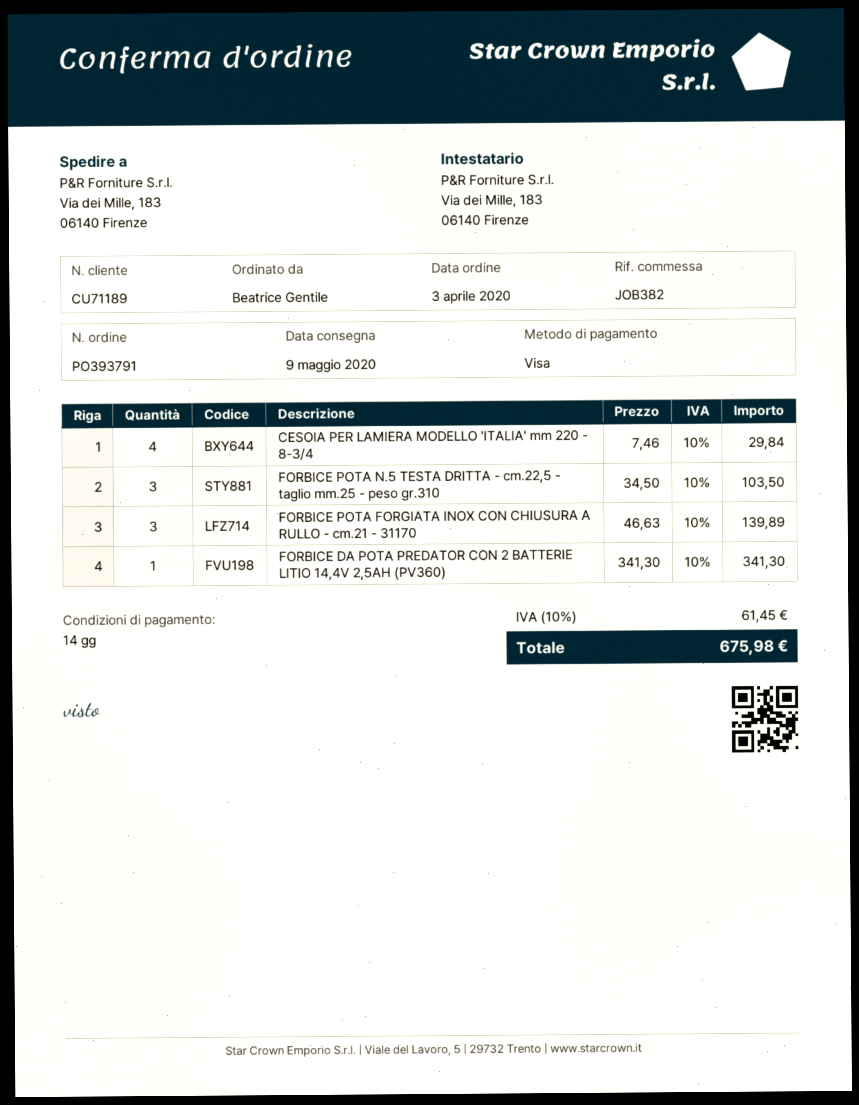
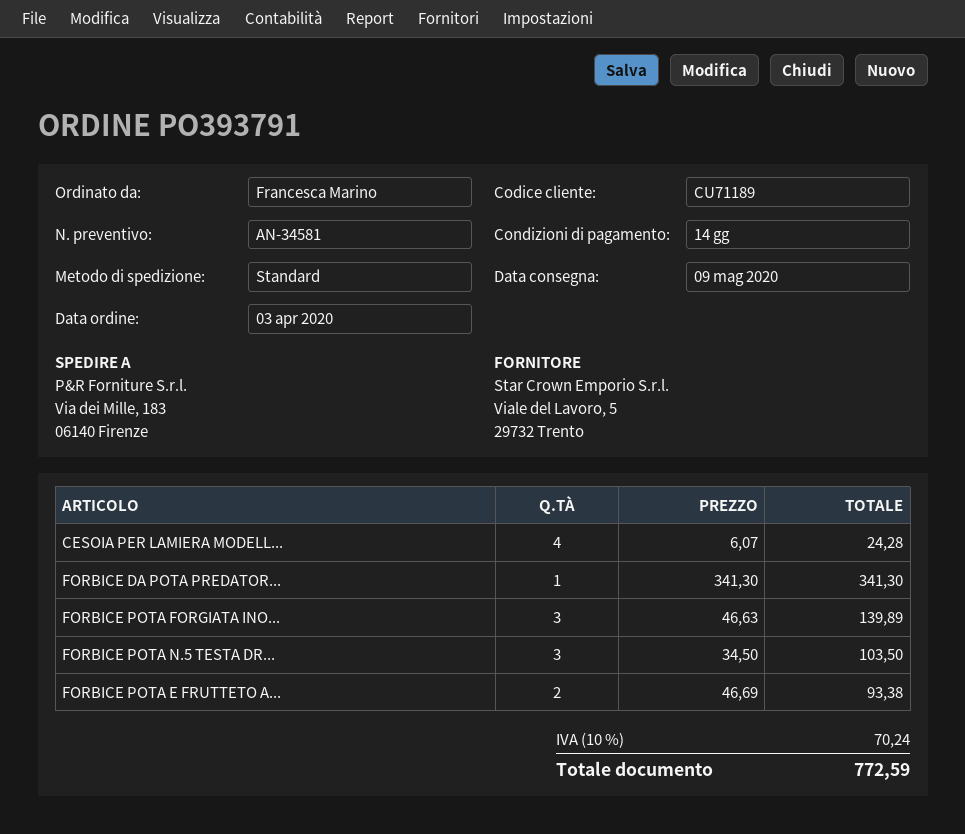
ordered by: Beatrice Gentile -> Francesca Marino
CESOIA PER LAMIERA MODELLO 'ITALIA' mm 220 - 8-3/4: 4 x 7.46 = 29.84 -> 4 x 6.07 = 24.28
FORBICE POTA E FRUTTETO A...: none -> 2 x 46.69 = 93.38
tax: 10% = 61.45 -> 10% = 70.24
total: 675.98 -> 772.59

